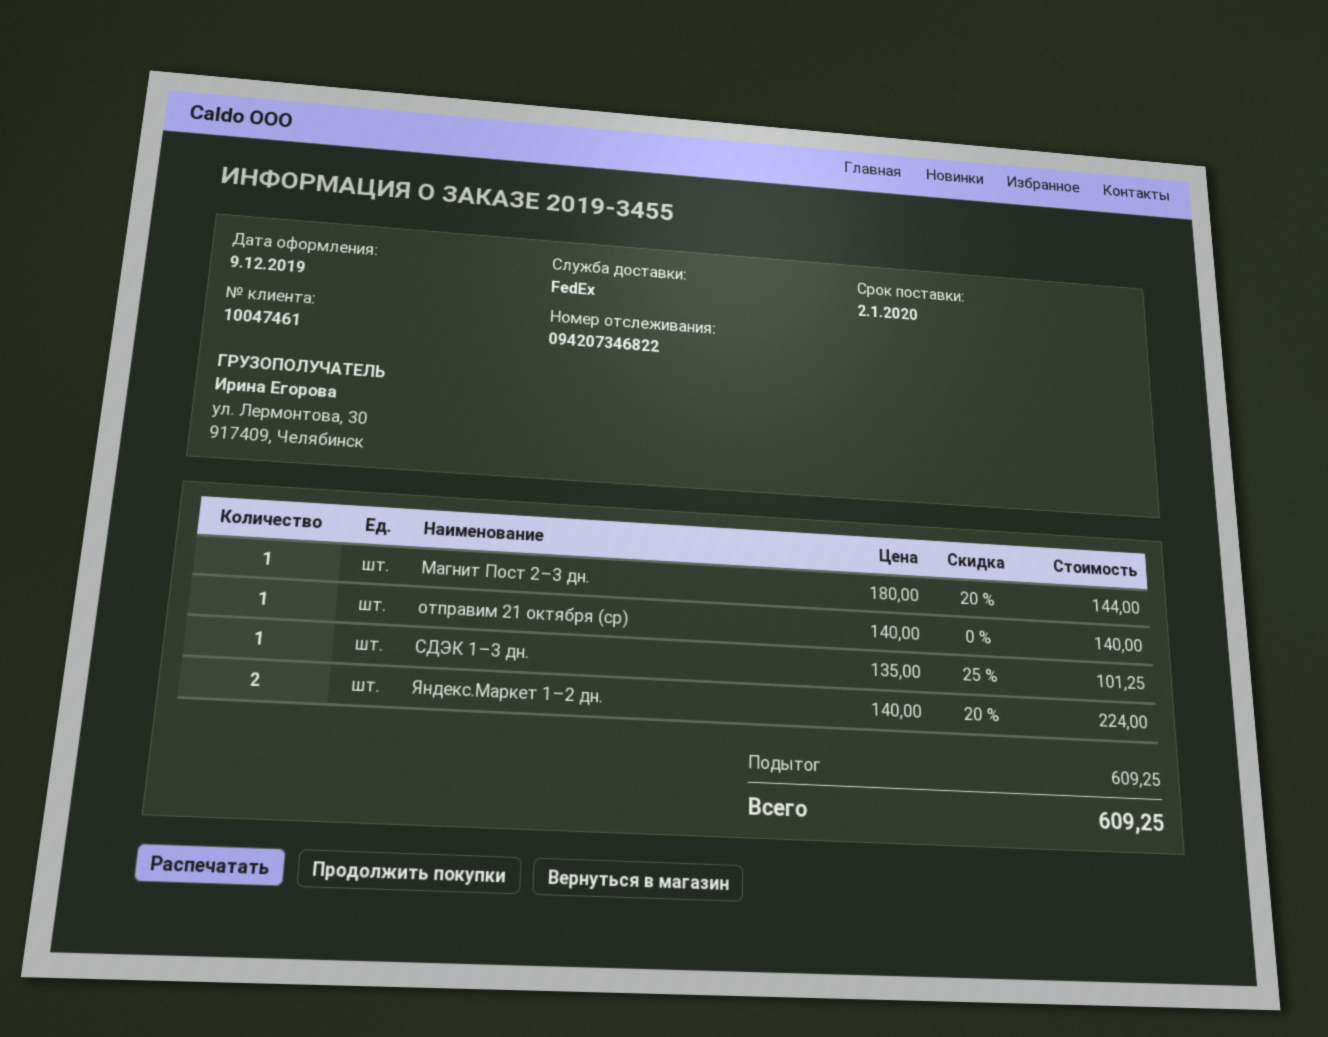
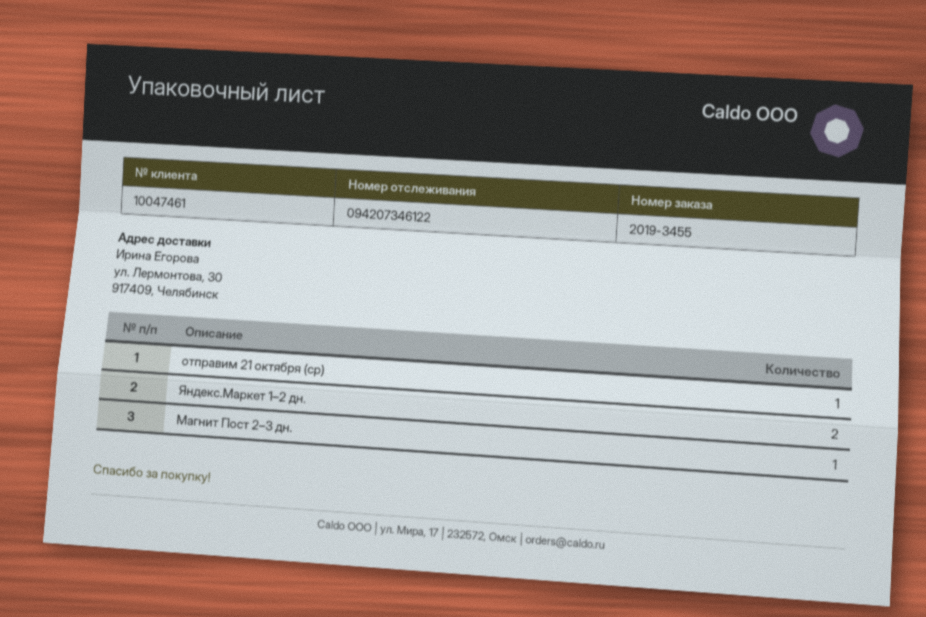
tracking number: 094207346822 -> 094207346122
СДЭК 1–3 дн.: 1 -> none

